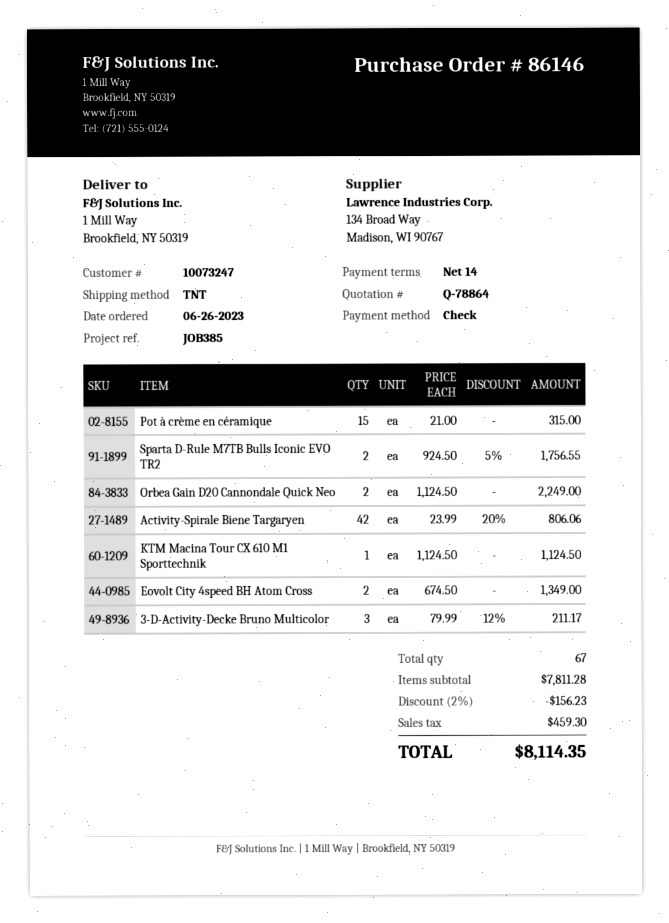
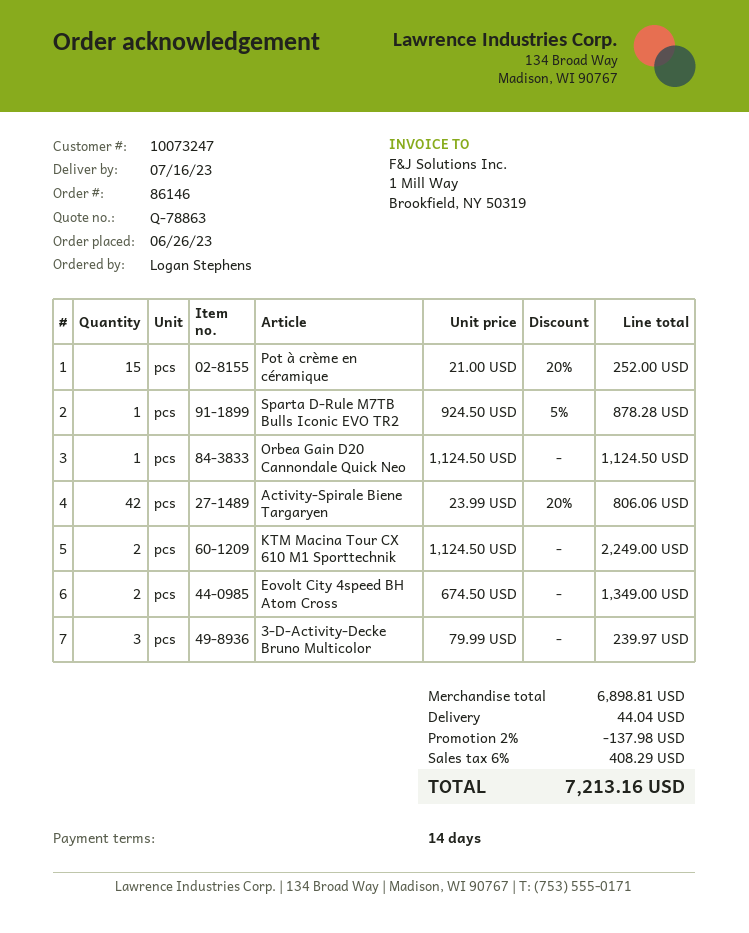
quote number: Q-78864 -> Q-78863
Pot à crème en céramique: 15 x 21.00 = 315.00 -> 15 x 21.00 - 20% = 252.00
Sparta D-Rule M7TB Bulls Iconic EVO TR2: 2 x 924.50 - 5% = 1756.55 -> 1 x 924.50 - 5% = 878.28
Orbea Gain D20 Cannondale Quick Neo: 2 x 1124.50 = 2249.00 -> 1 x 1124.50 = 1124.50
KTM Macina Tour CX 610 M1 Sporttechnik: 1 x 1124.50 = 1124.50 -> 2 x 1124.50 = 2249.00
3-D-Activity-Decke Bruno Multicolor: 3 x 79.99 - 12% = 211.17 -> 3 x 79.99 = 239.97
subtotal: 7811.28 -> 6898.81
discount: 2% = 156.23 -> 2% = 137.98
shipping: none -> 44.04
tax: 459.30 -> 408.29
total: 8114.35 -> 7213.16

